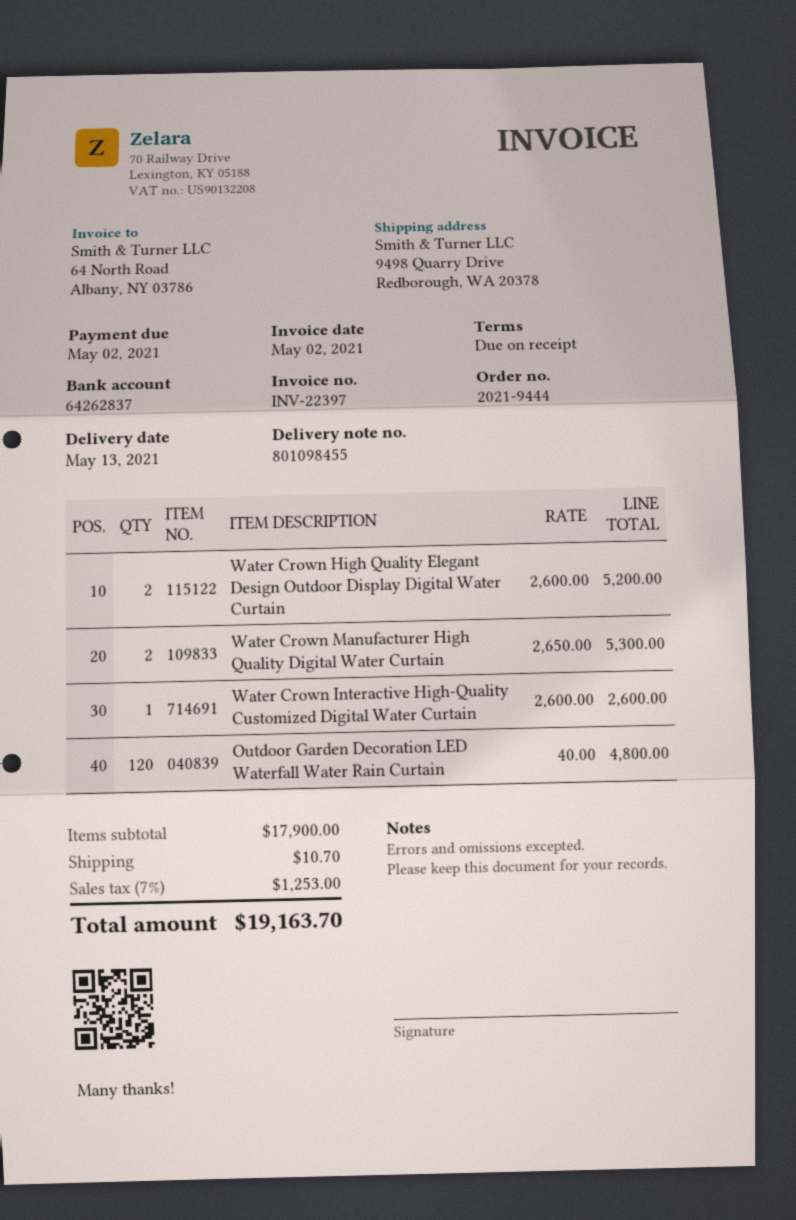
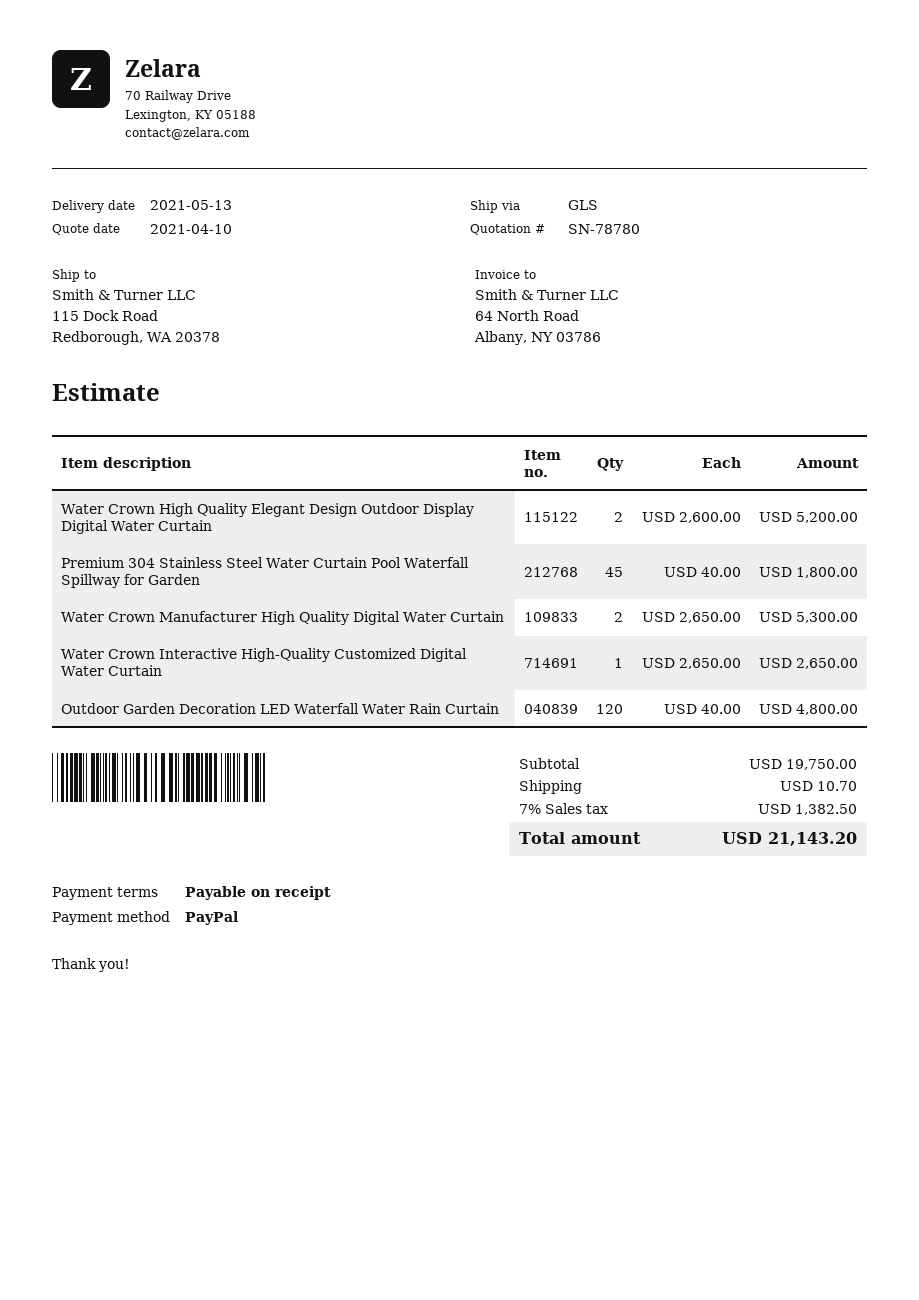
ship to: 9498 Quarry Drive, Redborough, WA 20378 -> 115 Dock Road, Redborough, WA 20378
Water Crown Interactive High-Quality Customized Digital Water Curtain: 1 x 2600.00 = 2600.00 -> 1 x 2650.00 = 2650.00
Premium 304 Stainless Steel Water Curtain Pool Waterfall Spillway for Garden: none -> 45 x 40.00 = 1800.00
subtotal: 17900.00 -> 19750.00
tax: 7% = 1253.00 -> 7% = 1382.50
total: 19163.70 -> 21143.20

